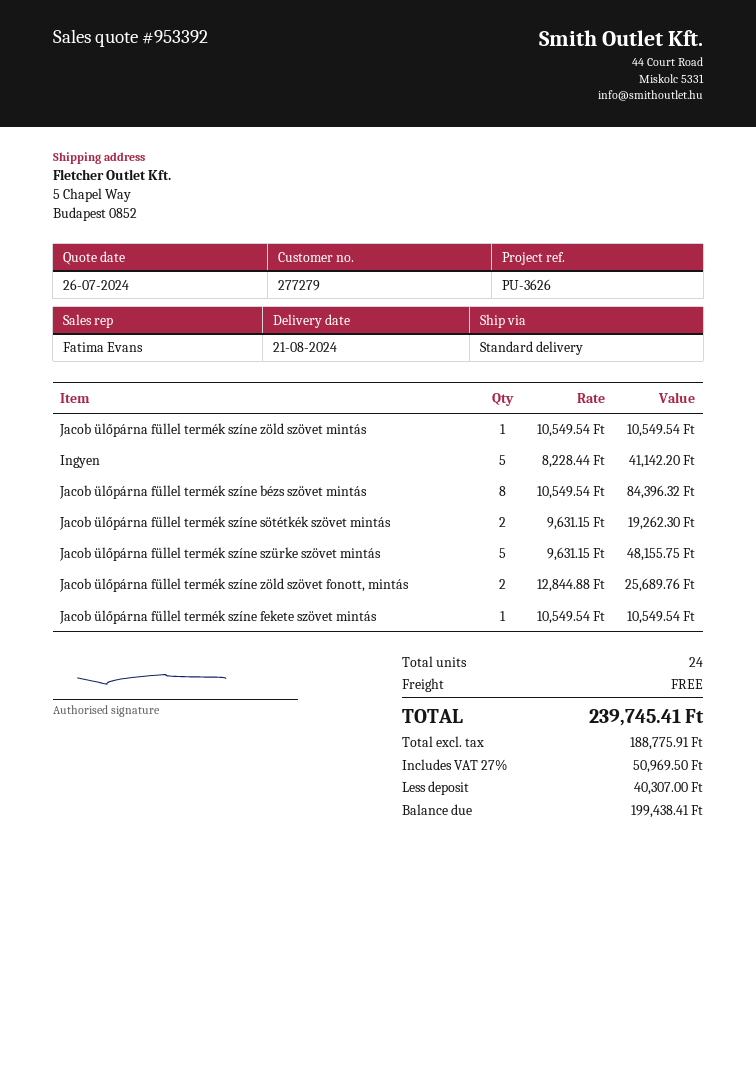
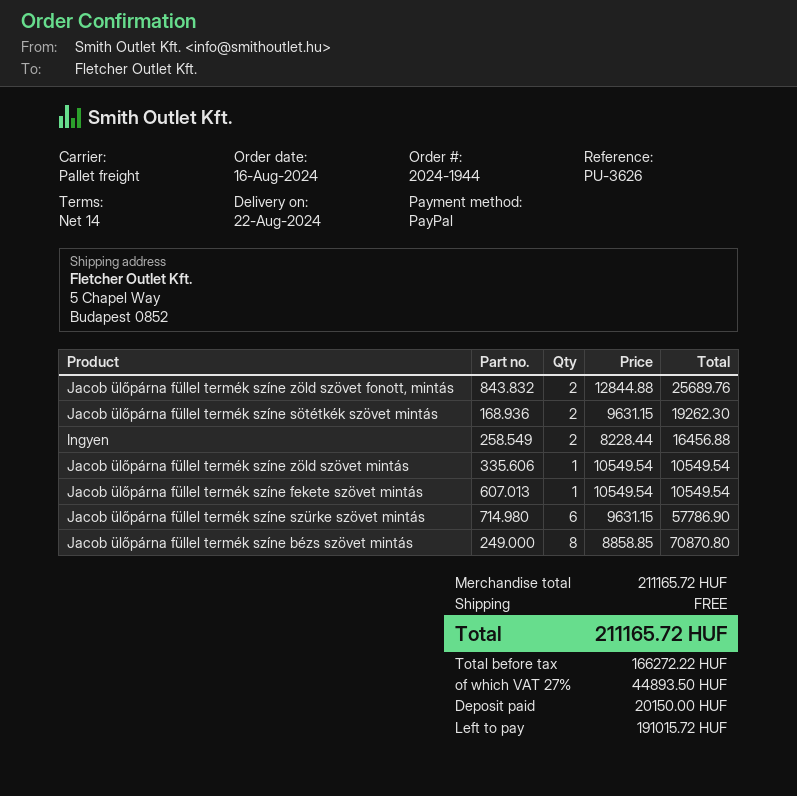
delivery date: 2024-08-21 -> 2024-08-22
shipping method: standard -> pallet freight
Ingyen: 5 x 8228.44 = 41142.20 -> 2 x 8228.44 = 16456.88
Jacob ülőpárna füllel termék színe bézs szövet mintás: 8 x 10549.54 = 84396.32 -> 8 x 8858.85 = 70870.80
Jacob ülőpárna füllel termék színe szürke szövet mintás: 5 x 9631.15 = 48155.75 -> 6 x 9631.15 = 57786.90
net: 188775.91 -> 166272.22
tax: 27% = 50969.50 -> 27% = 44893.50
total: 239745.41 -> 211165.72
deposit: 40307.00 -> 20150.00
balance: 199438.41 -> 191015.72

